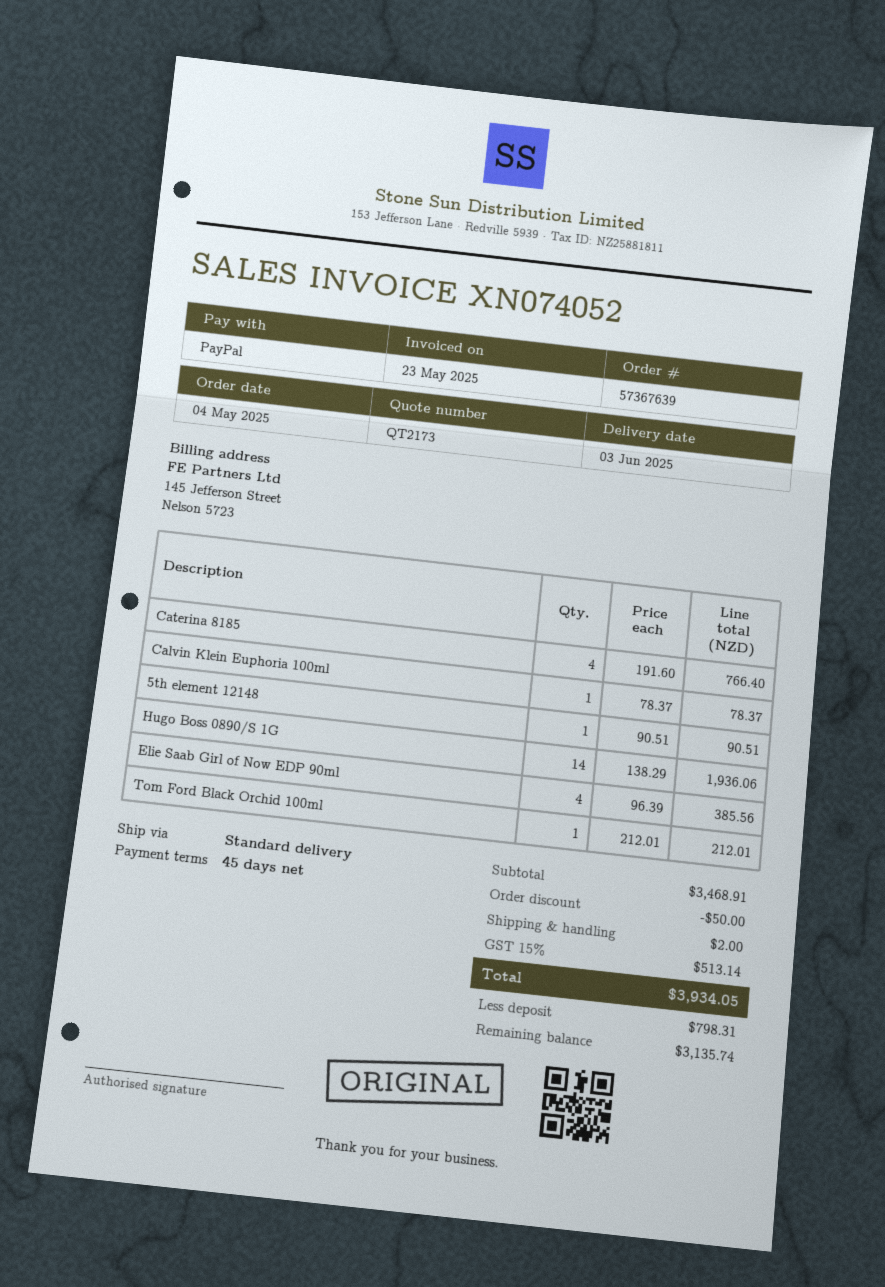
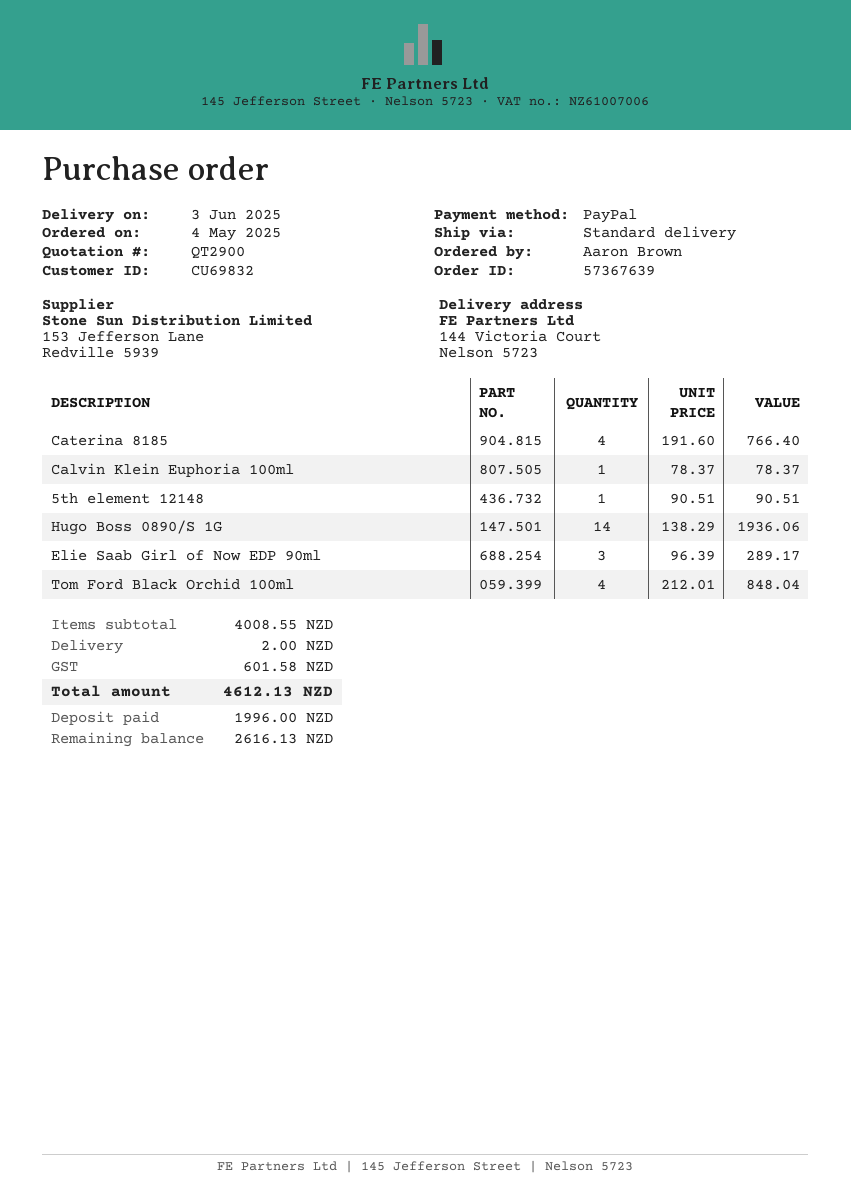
quote number: QT2173 -> QT2900
Elie Saab Girl of Now EDP 90ml: 4 x 96.39 = 385.56 -> 3 x 96.39 = 289.17
Tom Ford Black Orchid 100ml: 1 x 212.01 = 212.01 -> 4 x 212.01 = 848.04
subtotal: 3468.91 -> 4008.55
discount: 50.00 -> none
tax: 513.14 -> 601.58
total: 3934.05 -> 4612.13
deposit: 798.31 -> 1996.00
balance: 3135.74 -> 2616.13

